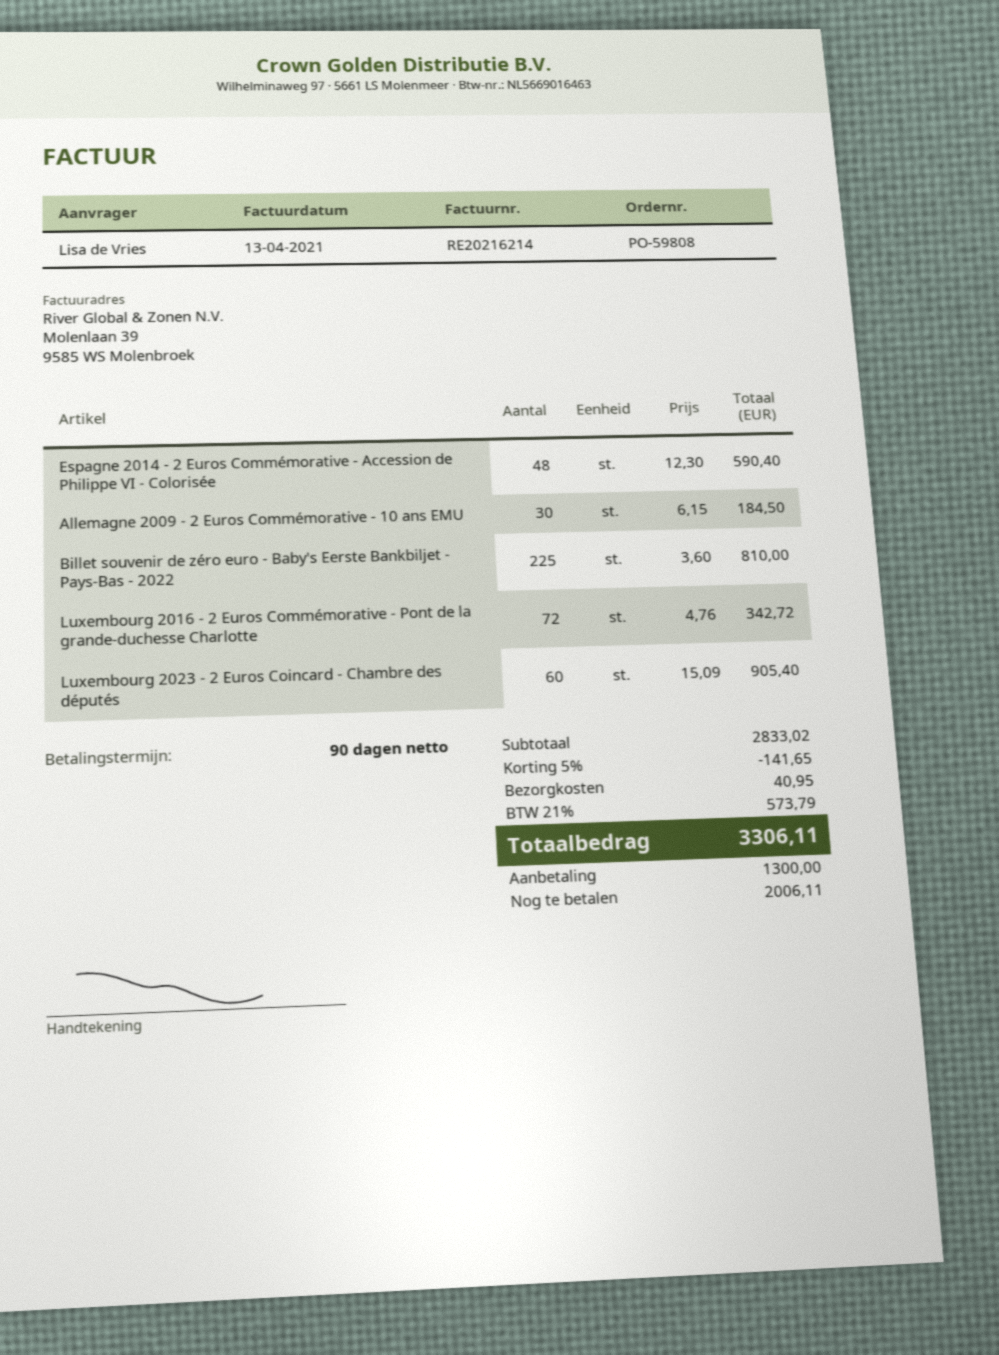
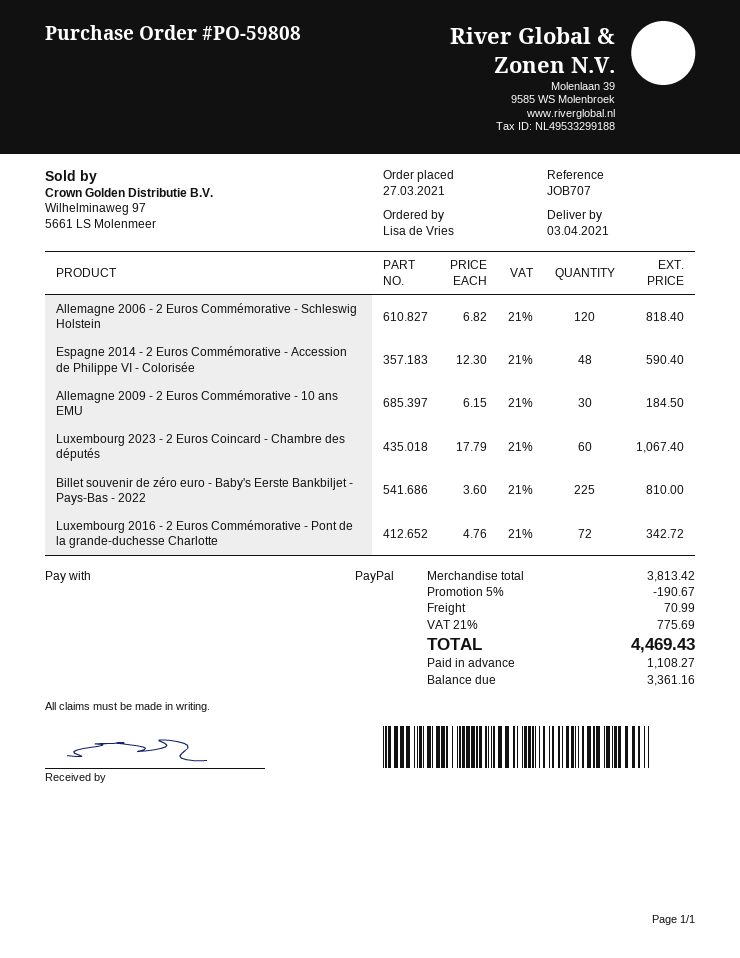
Luxembourg 2023 - 2 Euros Coincard - Chambre des députés: 60 x 15.09 = 905.40 -> 60 x 17.79 = 1067.40
Allemagne 2006 - 2 Euros Commémorative - Schleswig Holstein: none -> 120 x 6.82 = 818.40
subtotal: 2833.02 -> 3813.42
discount: 5% = 141.65 -> 5% = 190.67
shipping: 40.95 -> 70.99
tax: 21% = 573.79 -> 21% = 775.69
total: 3306.11 -> 4469.43
deposit: 1300.00 -> 1108.27
balance: 2006.11 -> 3361.16

